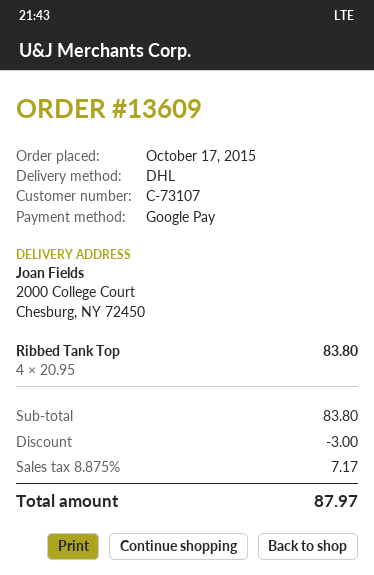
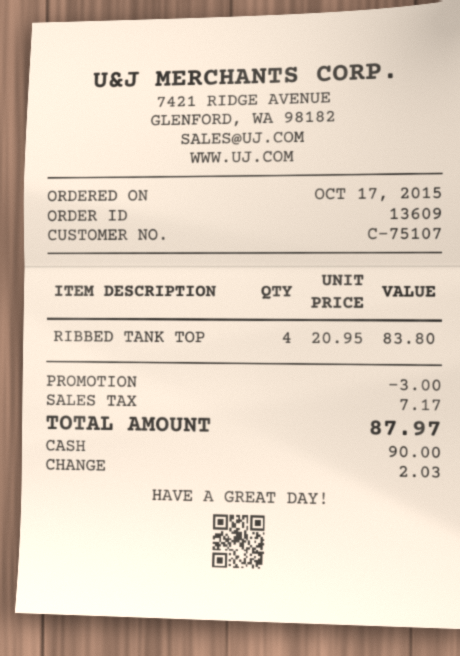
customer number: C-73107 -> C-75107
payment method: Google Pay -> cash

